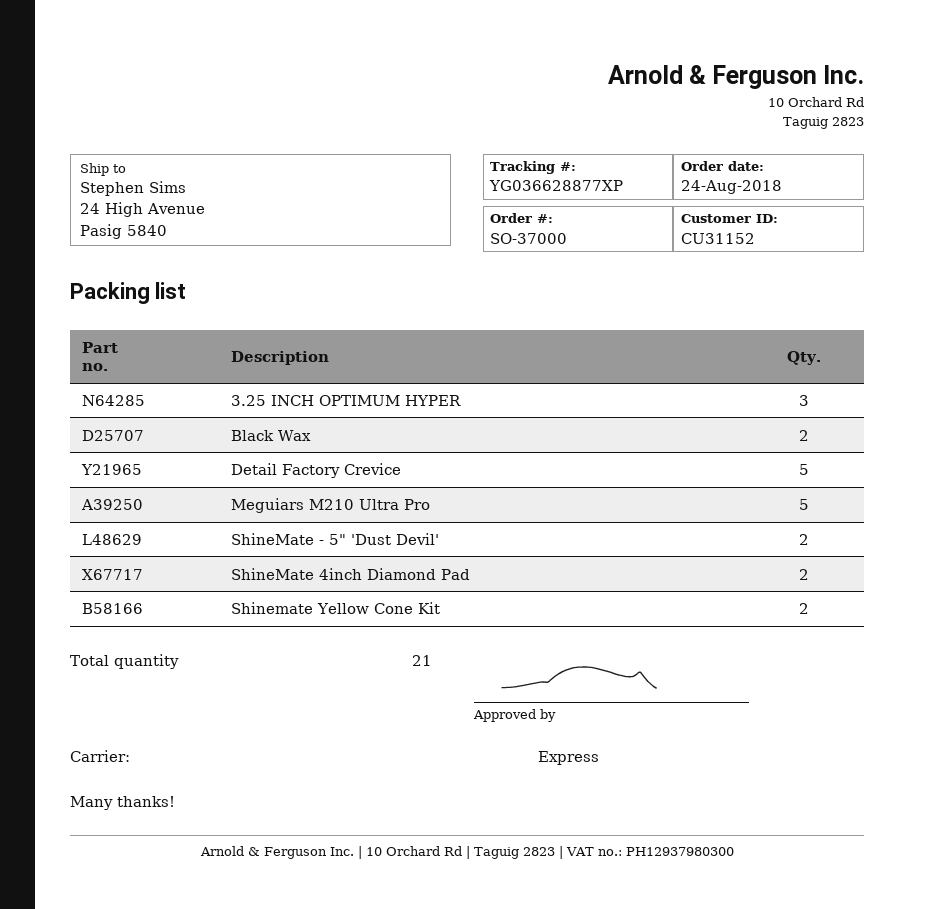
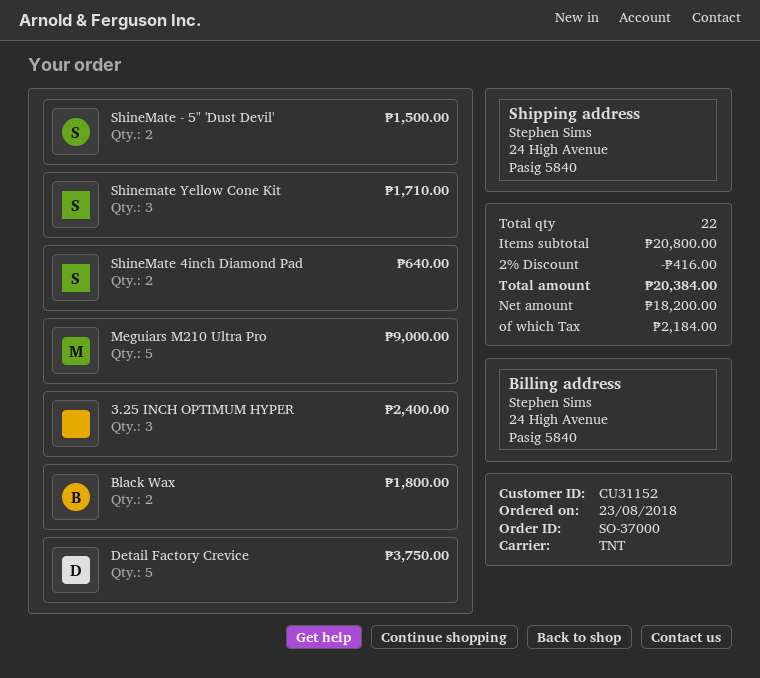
order date: 2018-08-24 -> 2018-08-23
shipping method: express -> TNT
Shinemate Yellow Cone Kit: 2 -> 3
total quantity: 21 -> 22

